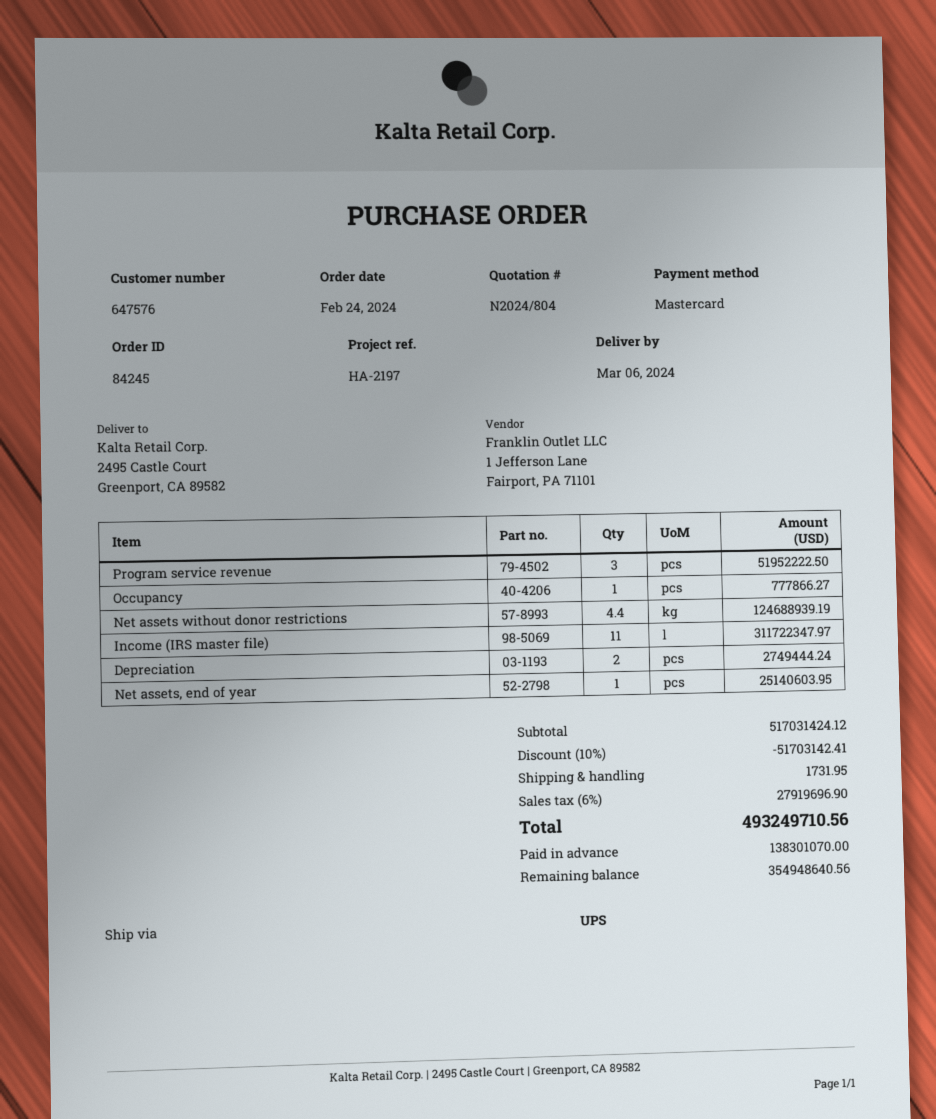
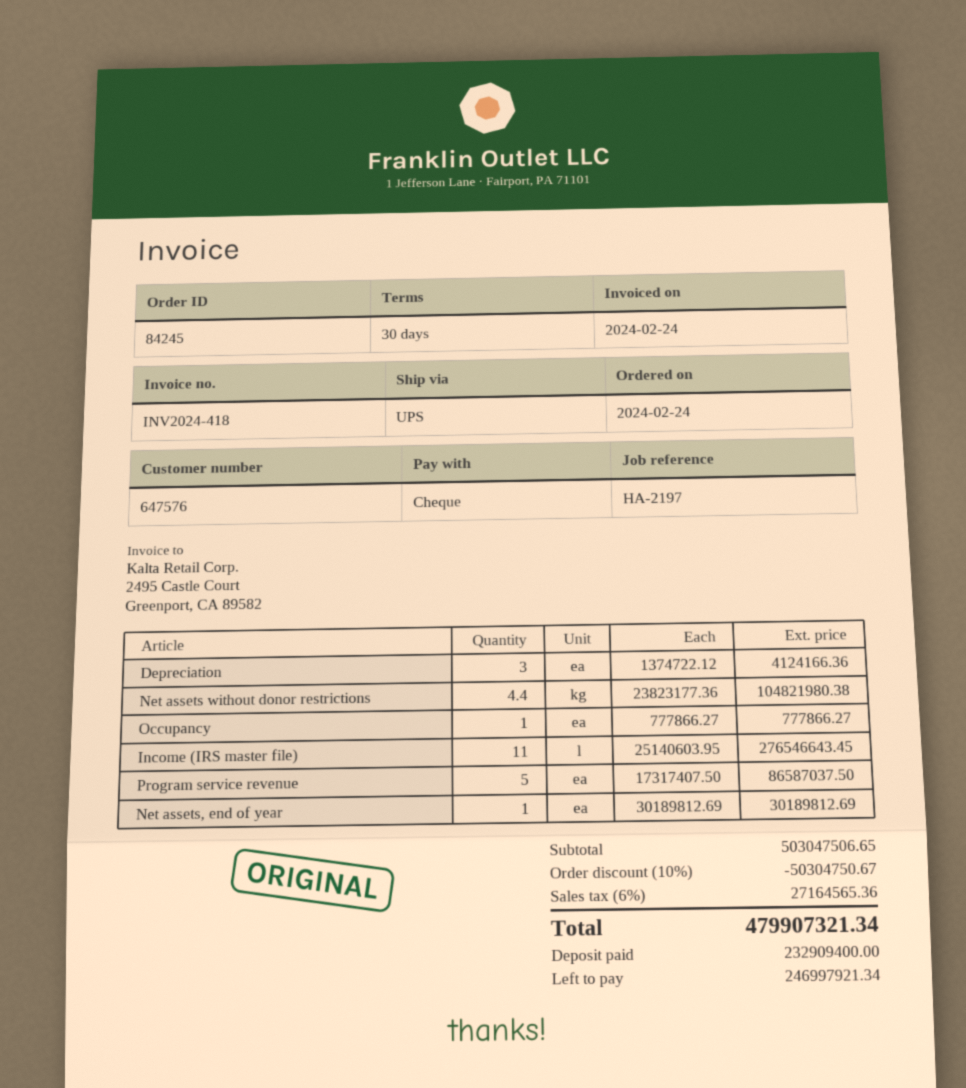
payment method: Mastercard -> cheque
Program service revenue: 3 for 51952222.50 -> 5 for 86587037.50
Net assets without donor restrictions: 4.4 for 124688939.19 -> 4.4 for 104821980.38
Income (IRS master file): 11 for 311722347.97 -> 11 for 276546643.45
Depreciation: 2 for 2749444.24 -> 3 for 4124166.36
Net assets, end of year: 1 for 25140603.95 -> 1 for 30189812.69
subtotal: 517031424.12 -> 503047506.65
discount: 10% = 51703142.41 -> 10% = 50304750.67
shipping: 1731.95 -> none
tax: 6% = 27919696.90 -> 6% = 27164565.36
total: 493249710.56 -> 479907321.34
deposit: 138301070.00 -> 232909400.00
balance: 354948640.56 -> 246997921.34

